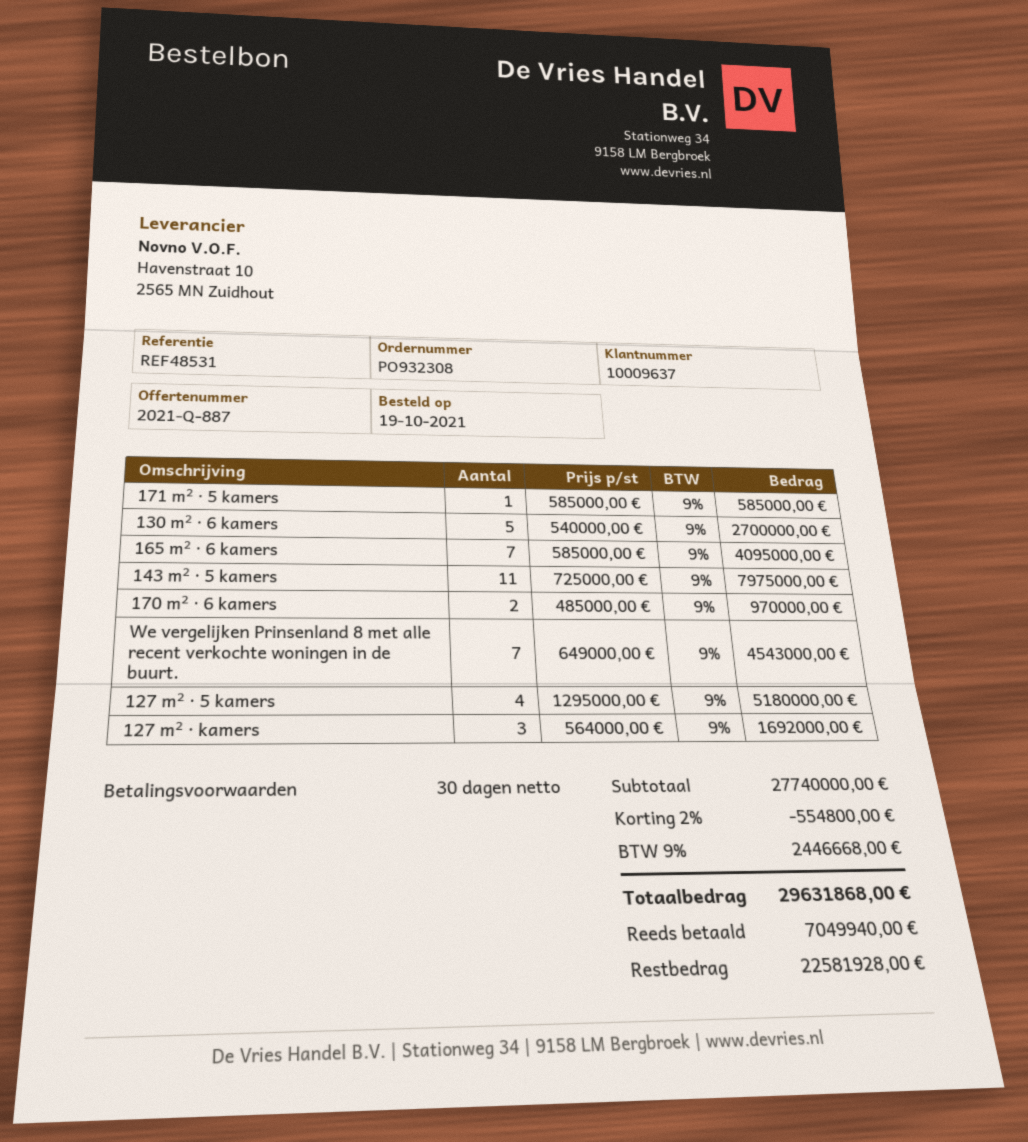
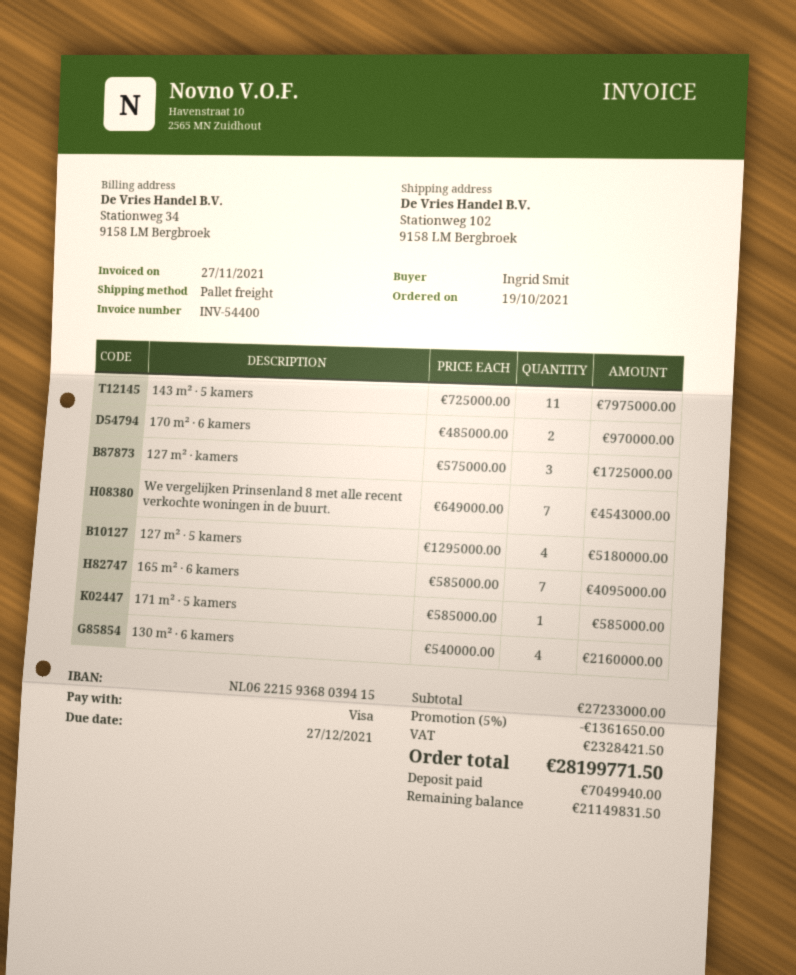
130 m² · 6 kamers: 5 x 540000.00 = 2700000.00 -> 4 x 540000.00 = 2160000.00
127 m² · kamers: 3 x 564000.00 = 1692000.00 -> 3 x 575000.00 = 1725000.00
subtotal: 27740000.00 -> 27233000.00
discount: 2% = 554800.00 -> 5% = 1361650.00
tax: 2446668.00 -> 2328421.50
total: 29631868.00 -> 28199771.50
balance: 22581928.00 -> 21149831.50

